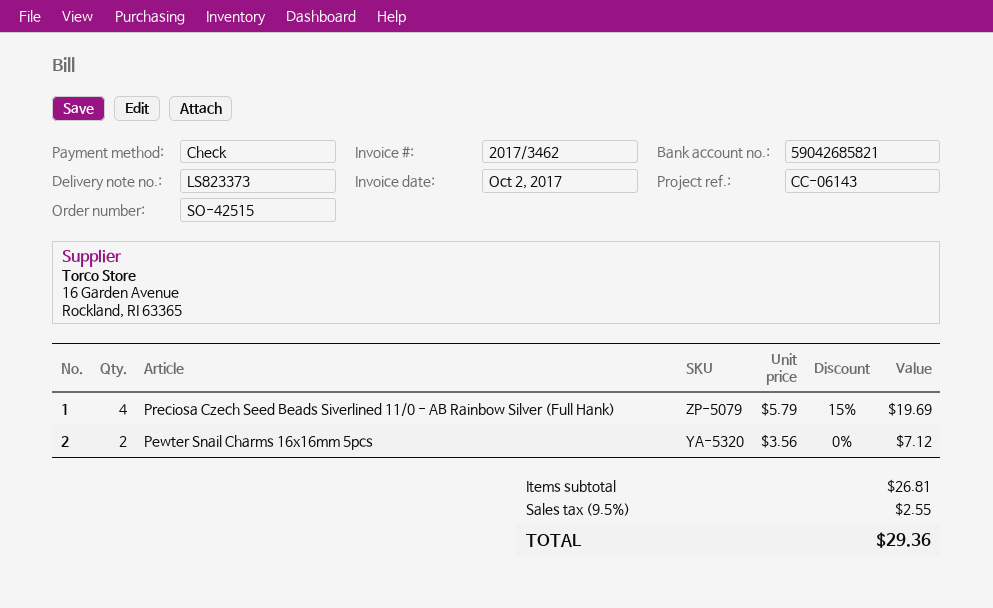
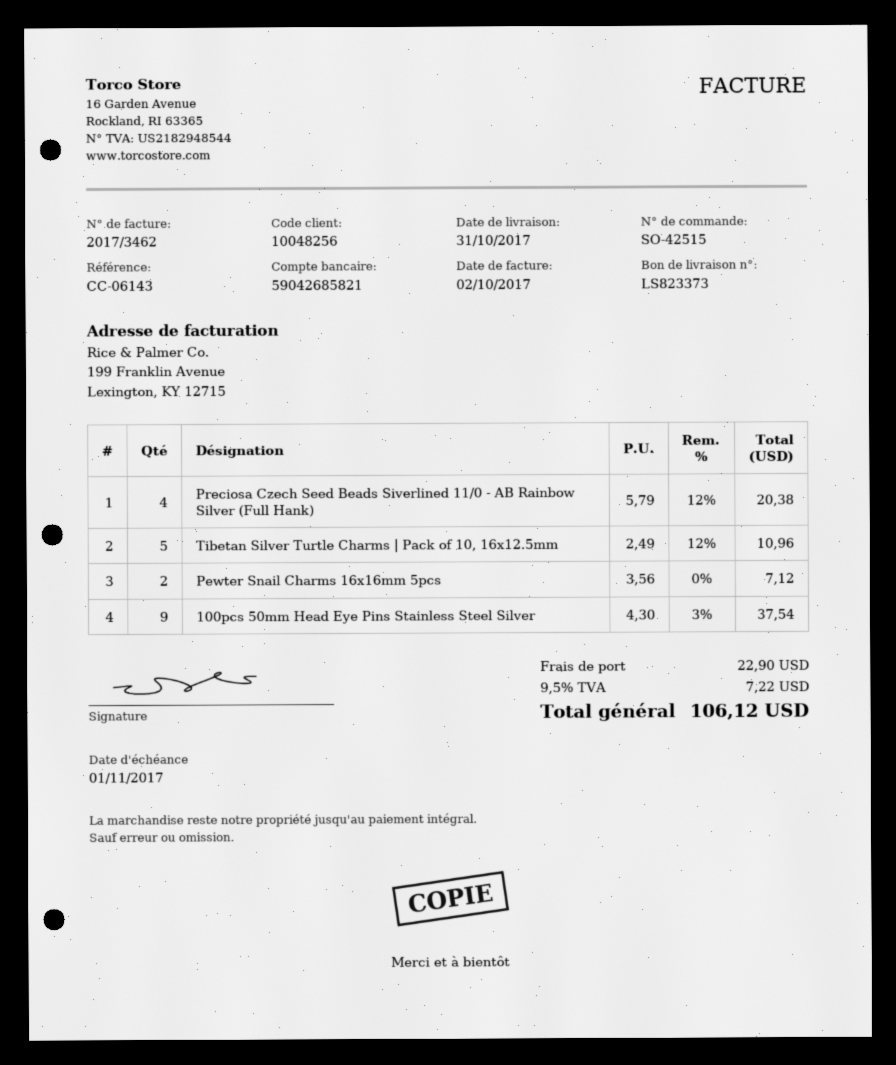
Preciosa Czech Seed Beads Siverlined 11/0 - AB Rainbow Silver (Full Hank): 4 x 5.79 - 15% = 19.69 -> 4 x 5.79 - 12% = 20.38
Tibetan Silver Turtle Charms | Pack of 10, 16x12.5mm: none -> 5 x 2.49 - 12% = 10.96
100pcs 50mm Head Eye Pins Stainless Steel Silver: none -> 9 x 4.30 - 3% = 37.54
shipping: none -> 22.90
tax: 9.5% = 2.55 -> 9.5% = 7.22
total: 29.36 -> 106.12

